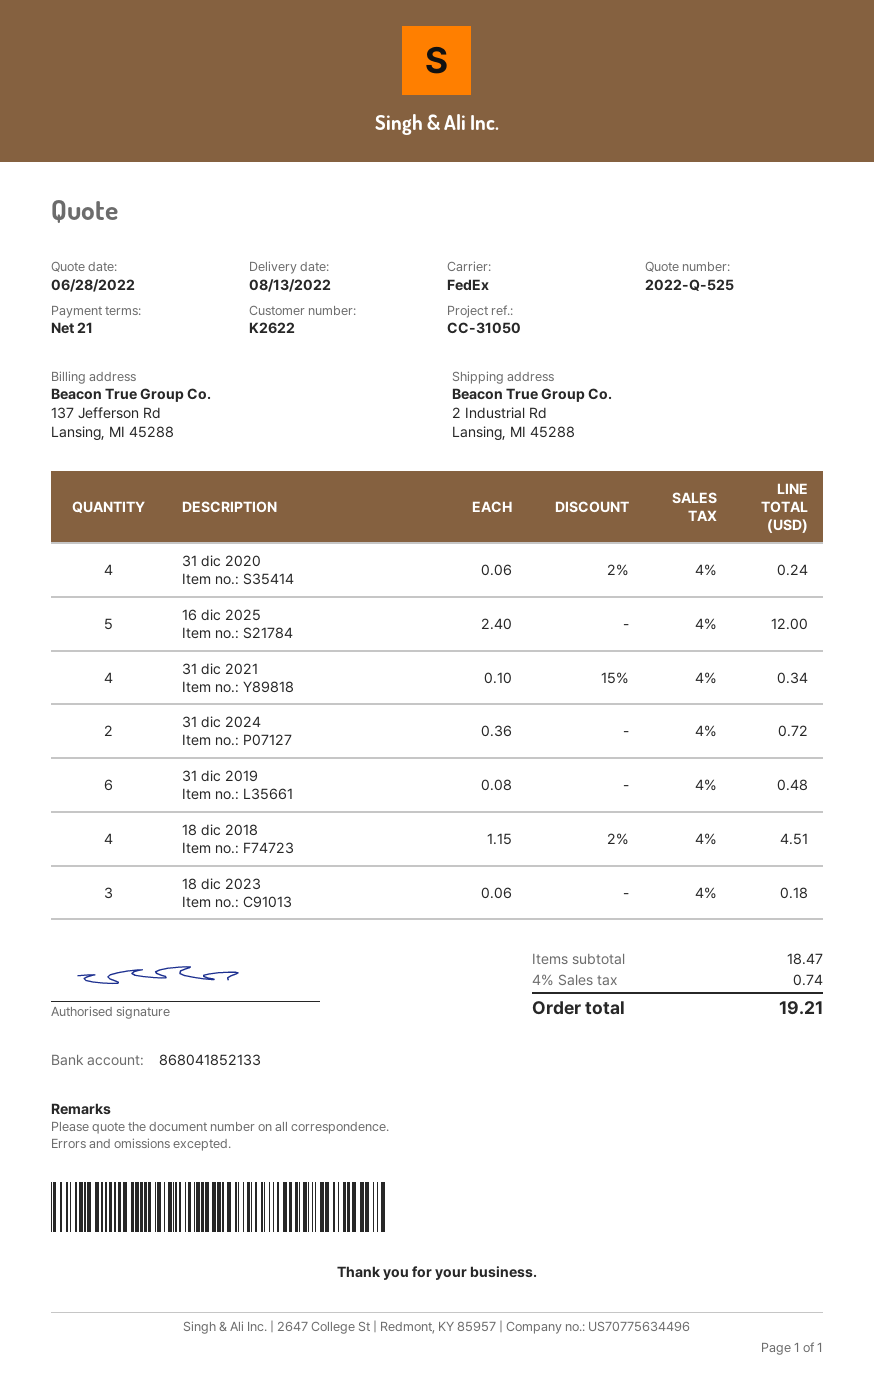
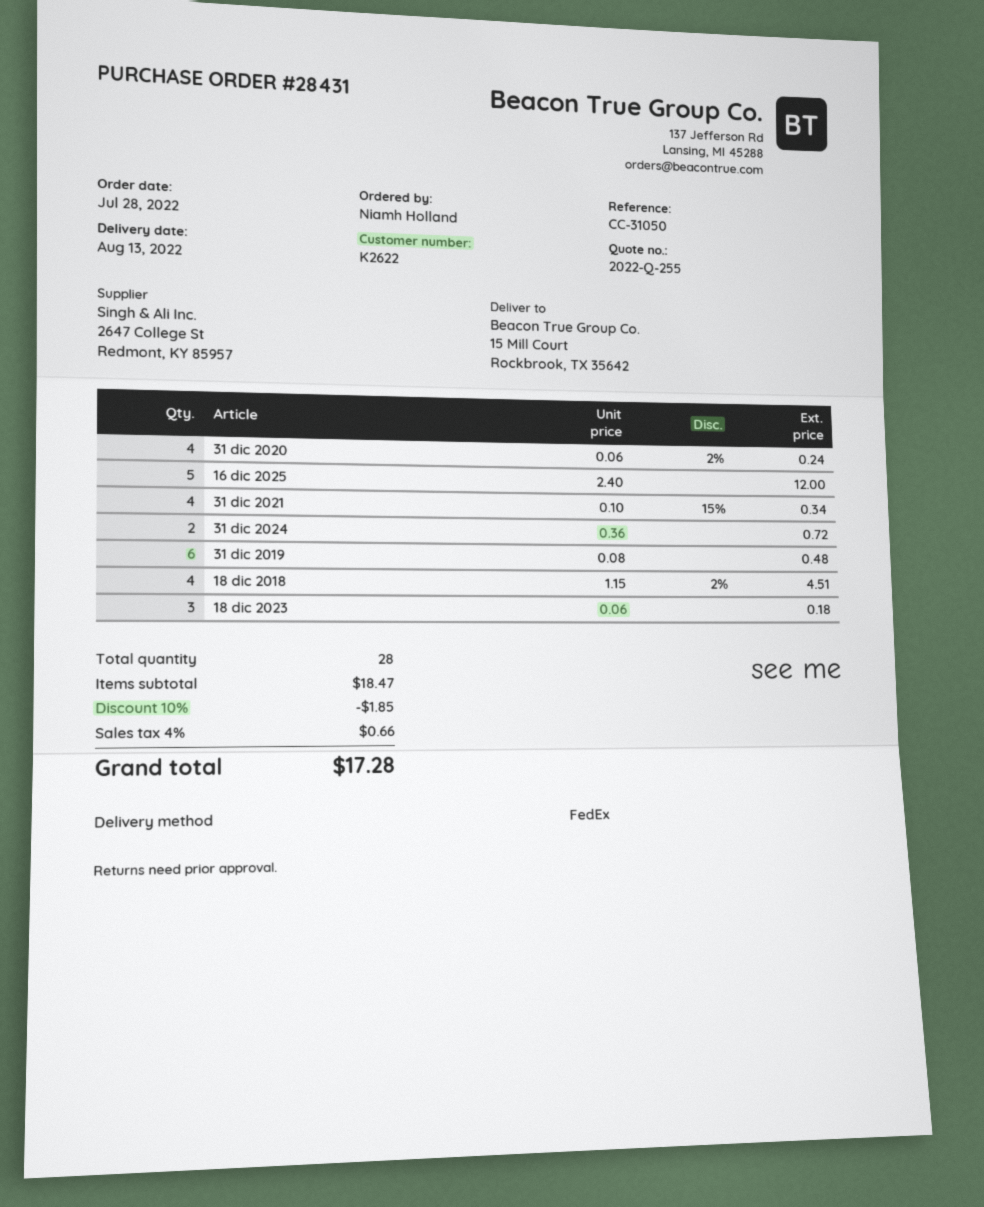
quote number: 2022-Q-525 -> 2022-Q-255
ship to: 2 Industrial Rd, Lansing, MI 45288 -> 15 Mill Court, Rockbrook, TX 35642
discount: none -> 10% = 1.85
tax: 4% = 0.74 -> 4% = 0.66
total: 19.21 -> 17.28

